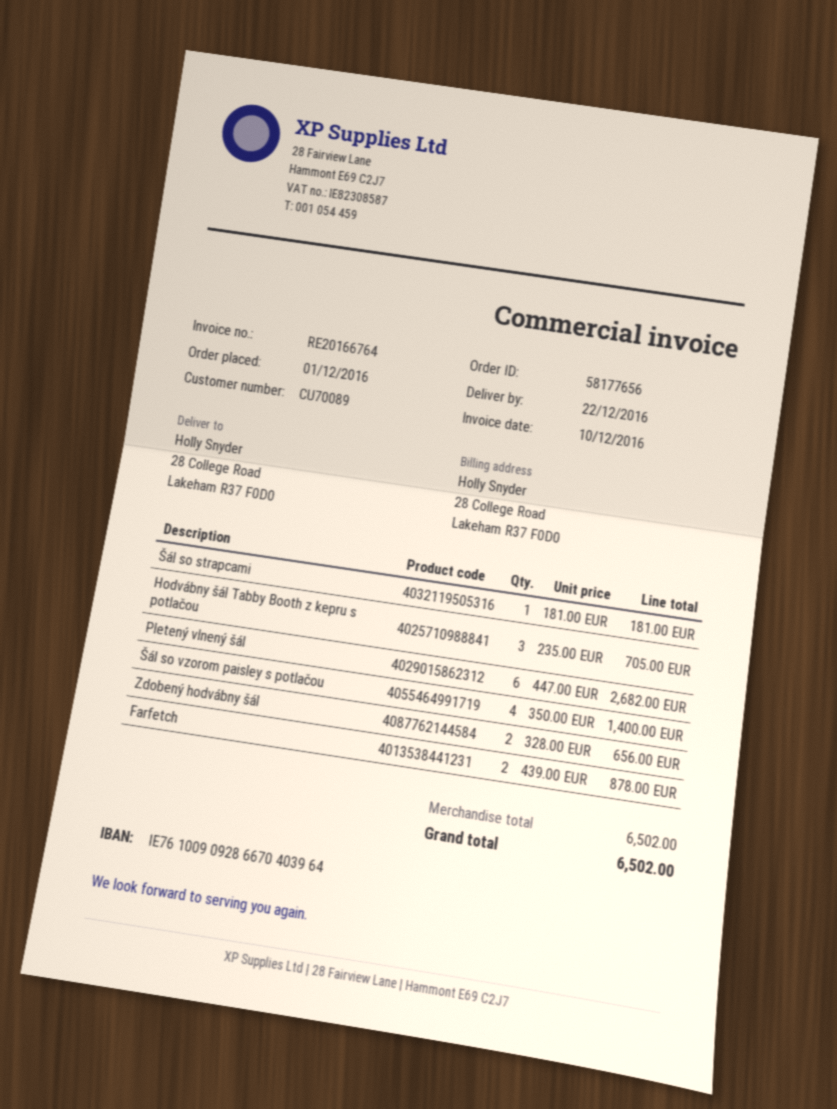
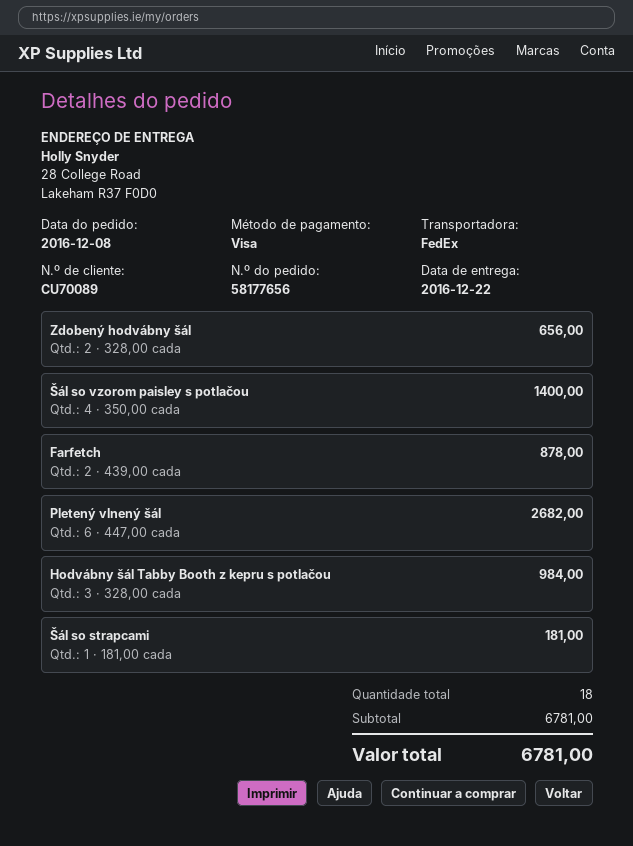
order date: 2016-12-01 -> 2016-12-08
Hodvábny šál Tabby Booth z kepru s potlačou: 3 x 235.00 = 705.00 -> 3 x 328.00 = 984.00
subtotal: 6502.00 -> 6781.00
total: 6502.00 -> 6781.00

